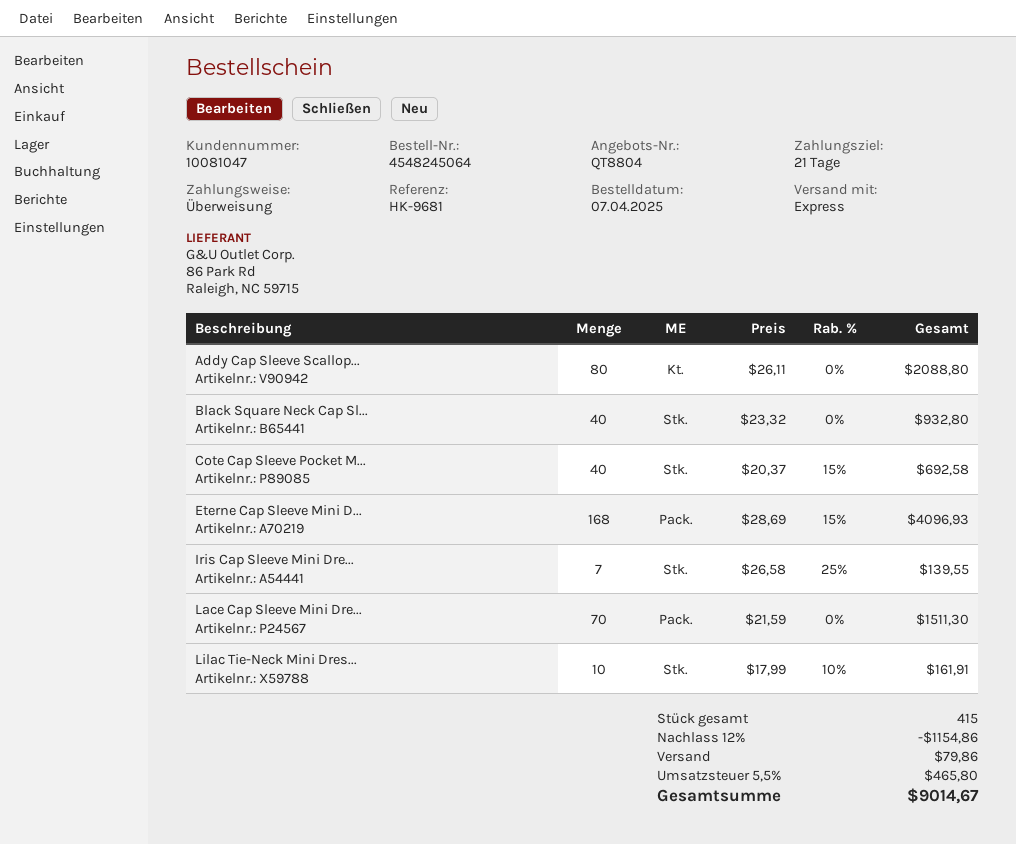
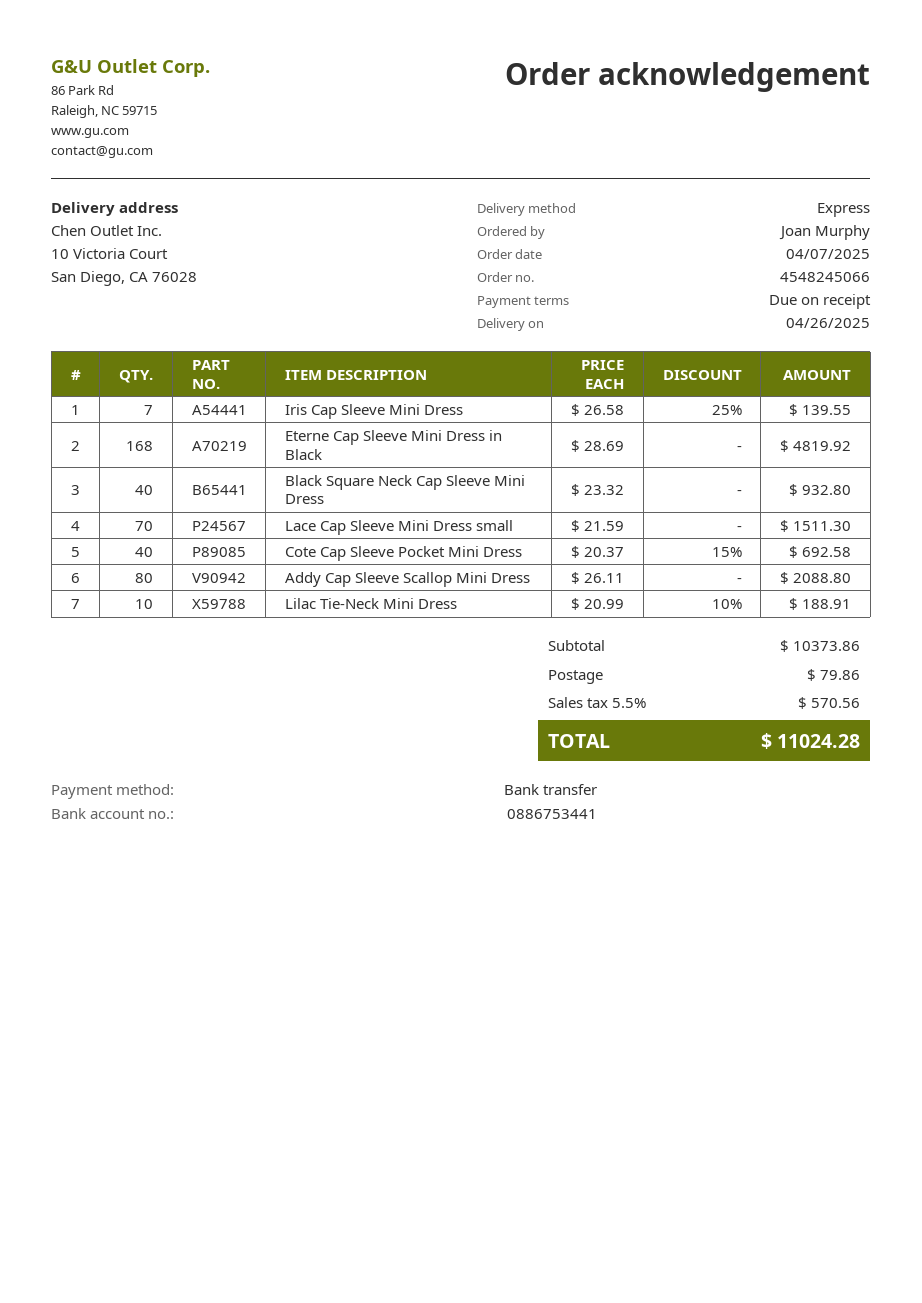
order number: 4548245064 -> 4548245066
payment terms: 21 days -> on receipt
Eterne Cap Sleeve Mini D...: 168 x 28.69 - 15% = 4096.93 -> 168 x 28.69 = 4819.92
Lilac Tie-Neck Mini Dres...: 10 x 17.99 - 10% = 161.91 -> 10 x 20.99 - 10% = 188.91
discount: 12% = 1154.86 -> none
tax: 5.5% = 465.80 -> 5.5% = 570.56
total: 9014.67 -> 11024.28

